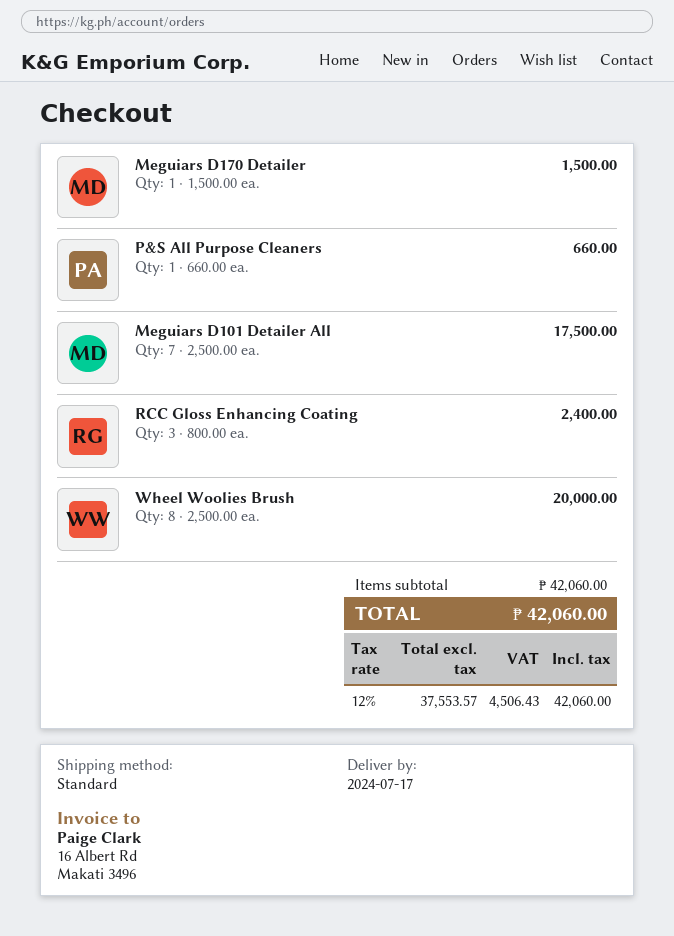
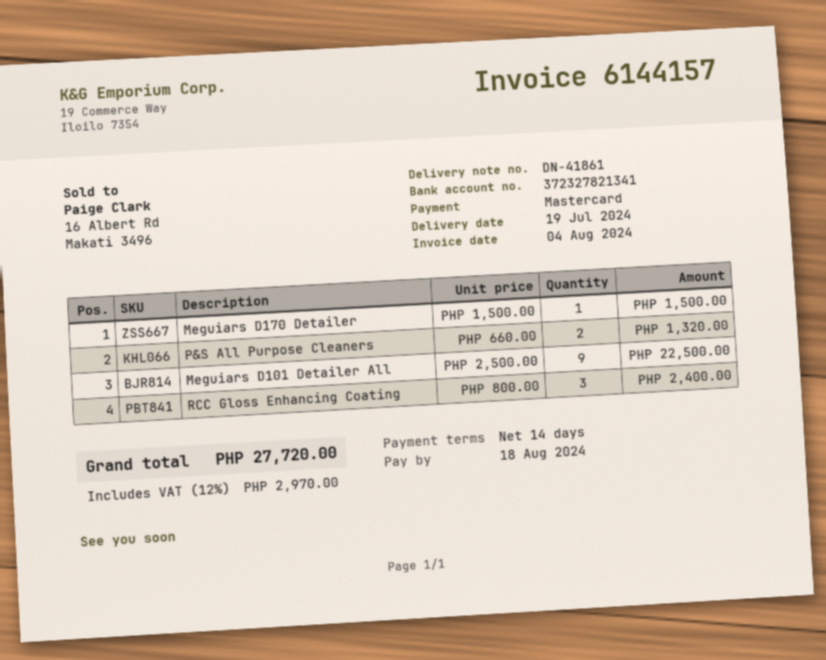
delivery date: 2024-07-17 -> 2024-07-19
P&S All Purpose Cleaners: 1 x 660.00 = 660.00 -> 2 x 660.00 = 1320.00
Meguiars D101 Detailer All: 7 x 2500.00 = 17500.00 -> 9 x 2500.00 = 22500.00
Wheel Woolies Brush: 8 x 2500.00 = 20000.00 -> none
tax: 12% = 4506.43 -> 12% = 2970.00
total: 42060.00 -> 27720.00

